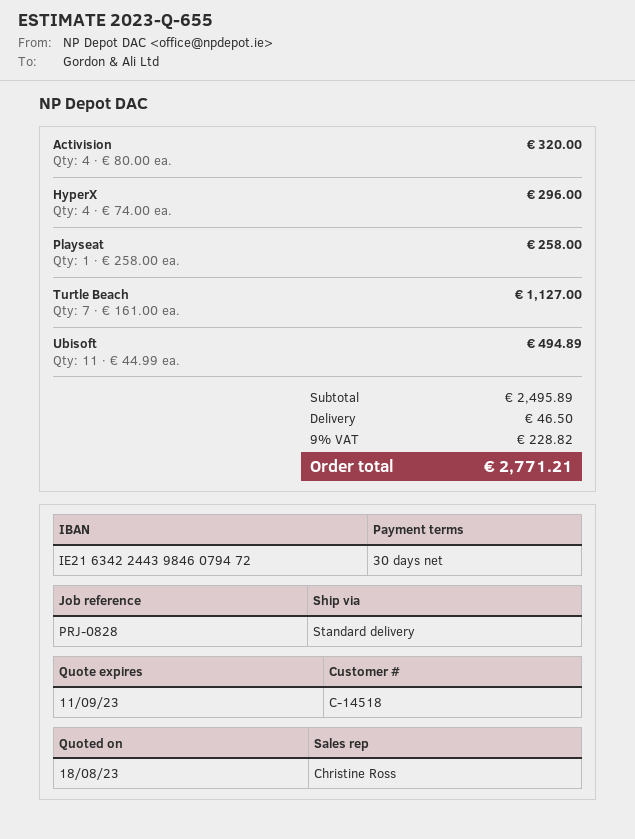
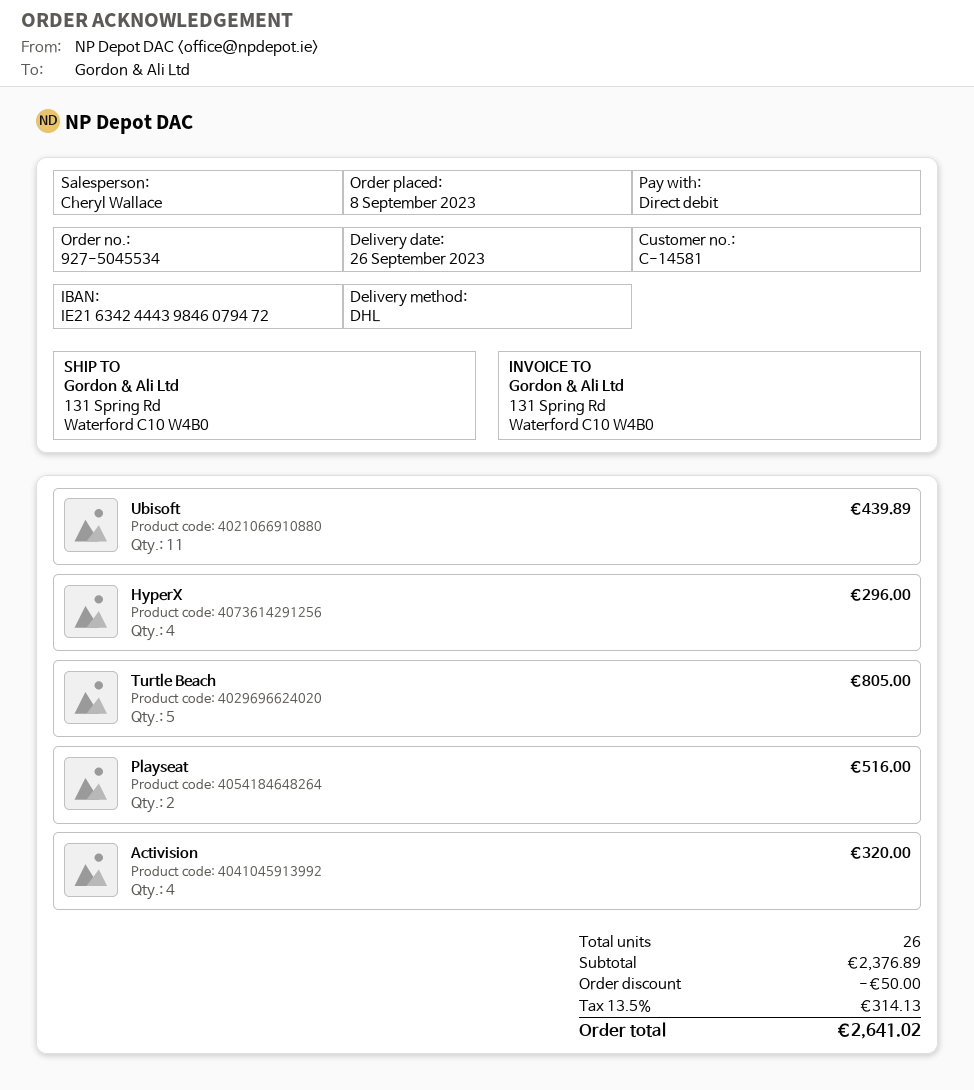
customer number: C-14518 -> C-14581
sales rep: Christine Ross -> Cheryl Wallace
bank account: IE21634224439846079472 -> IE21634244439846079472
shipping method: standard -> DHL
Playseat: 1 for 258.00 -> 2 for 516.00
Turtle Beach: 7 for 1127.00 -> 5 for 805.00
Ubisoft: 11 for 494.89 -> 11 for 439.89
subtotal: 2495.89 -> 2376.89
discount: none -> 50.00
shipping: 46.50 -> none
tax: 9% = 228.82 -> 13.5% = 314.13
total: 2771.21 -> 2641.02

